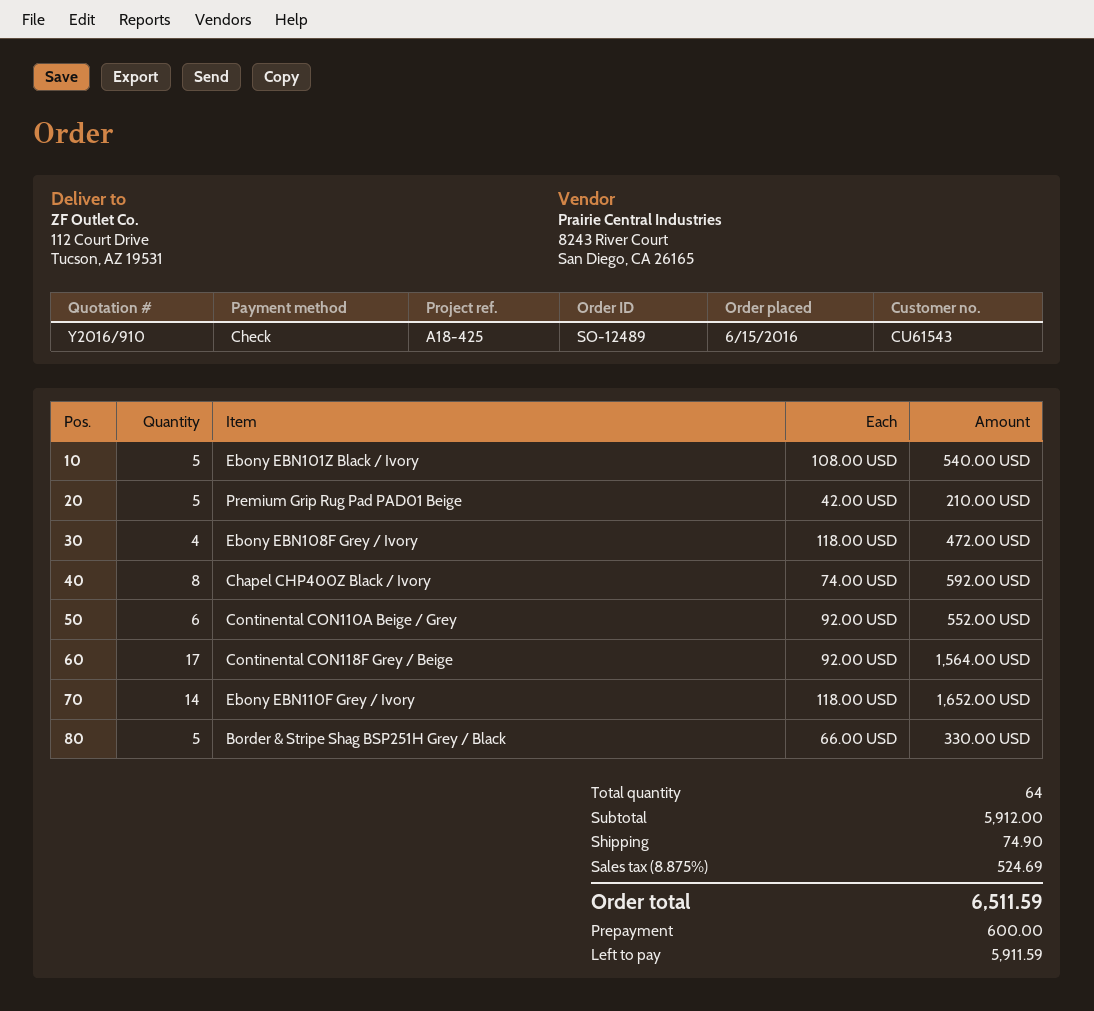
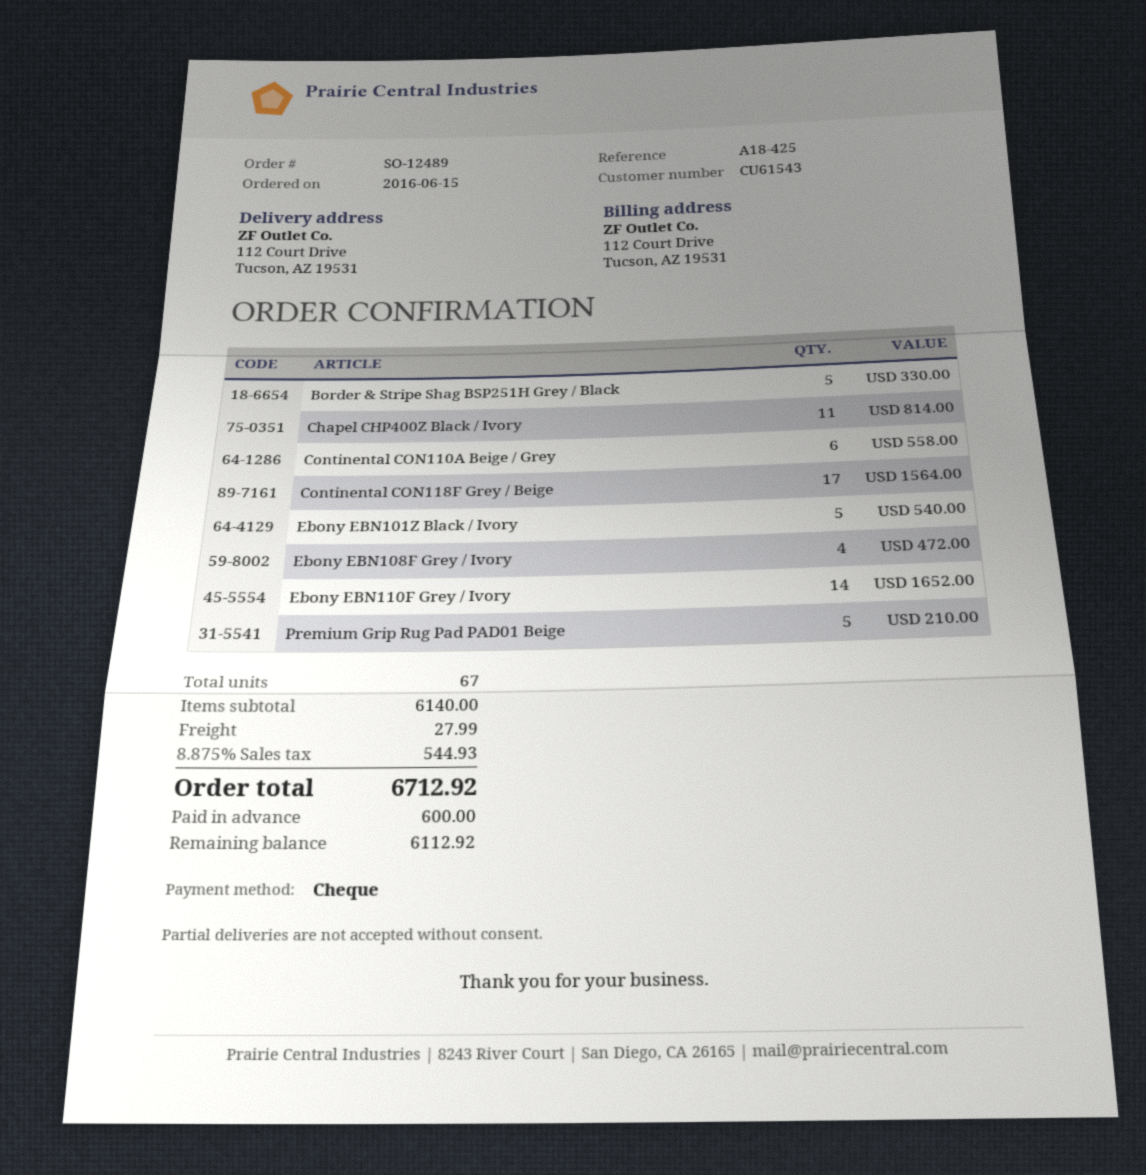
Chapel CHP400Z Black / Ivory: 8 for 592.00 -> 11 for 814.00
Continental CON110A Beige / Grey: 6 for 552.00 -> 6 for 558.00
total quantity: 64 -> 67
subtotal: 5912.00 -> 6140.00
shipping: 74.90 -> 27.99
tax: 8.875% = 524.69 -> 8.875% = 544.93
total: 6511.59 -> 6712.92
balance: 5911.59 -> 6112.92

